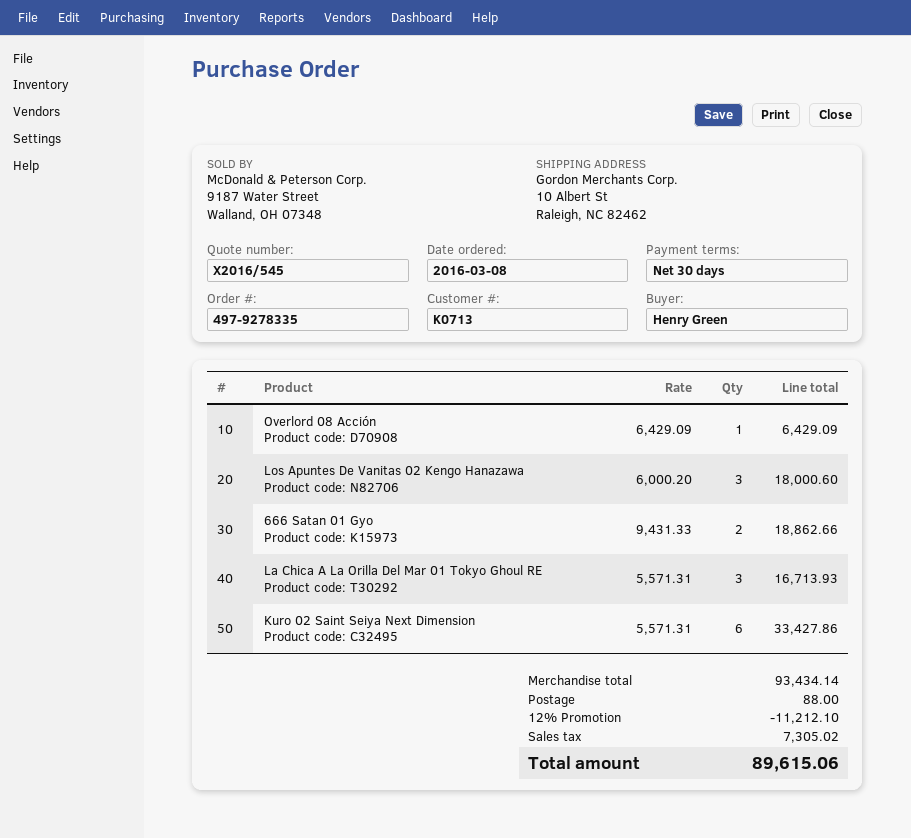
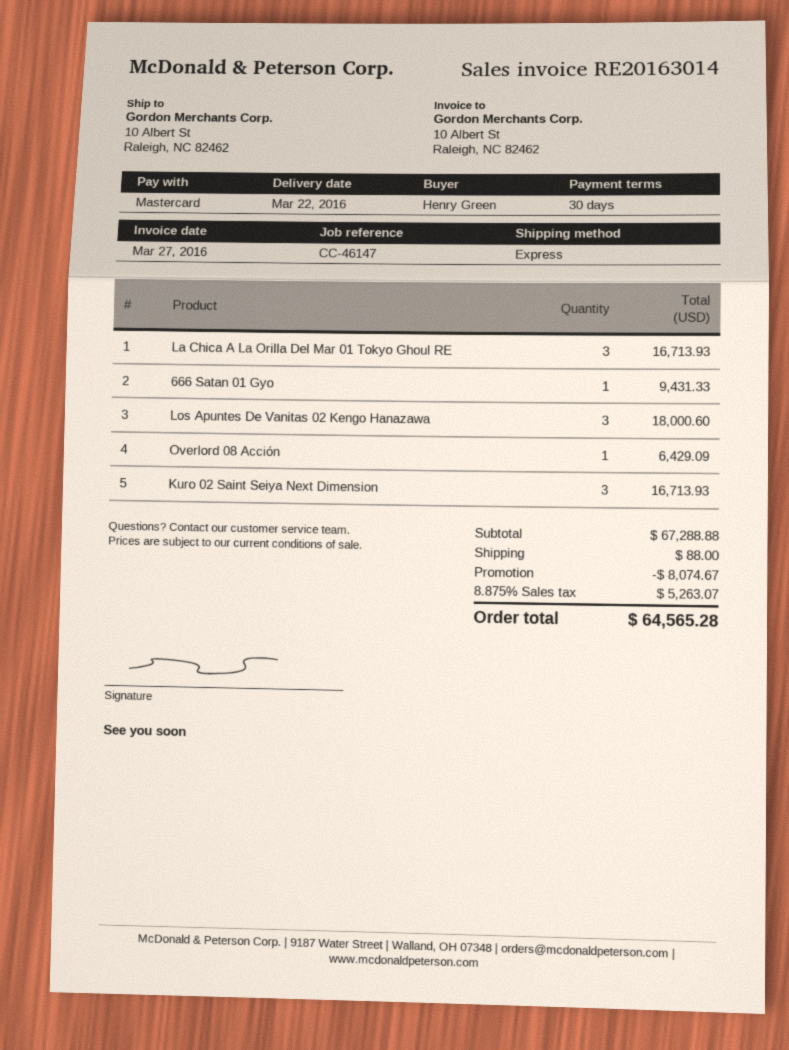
666 Satan 01 Gyo: 2 for 18862.66 -> 1 for 9431.33
Kuro 02 Saint Seiya Next Dimension: 6 for 33427.86 -> 3 for 16713.93
subtotal: 93434.14 -> 67288.88
discount: 11212.10 -> 8074.67
tax: 7305.02 -> 5263.07
total: 89615.06 -> 64565.28

